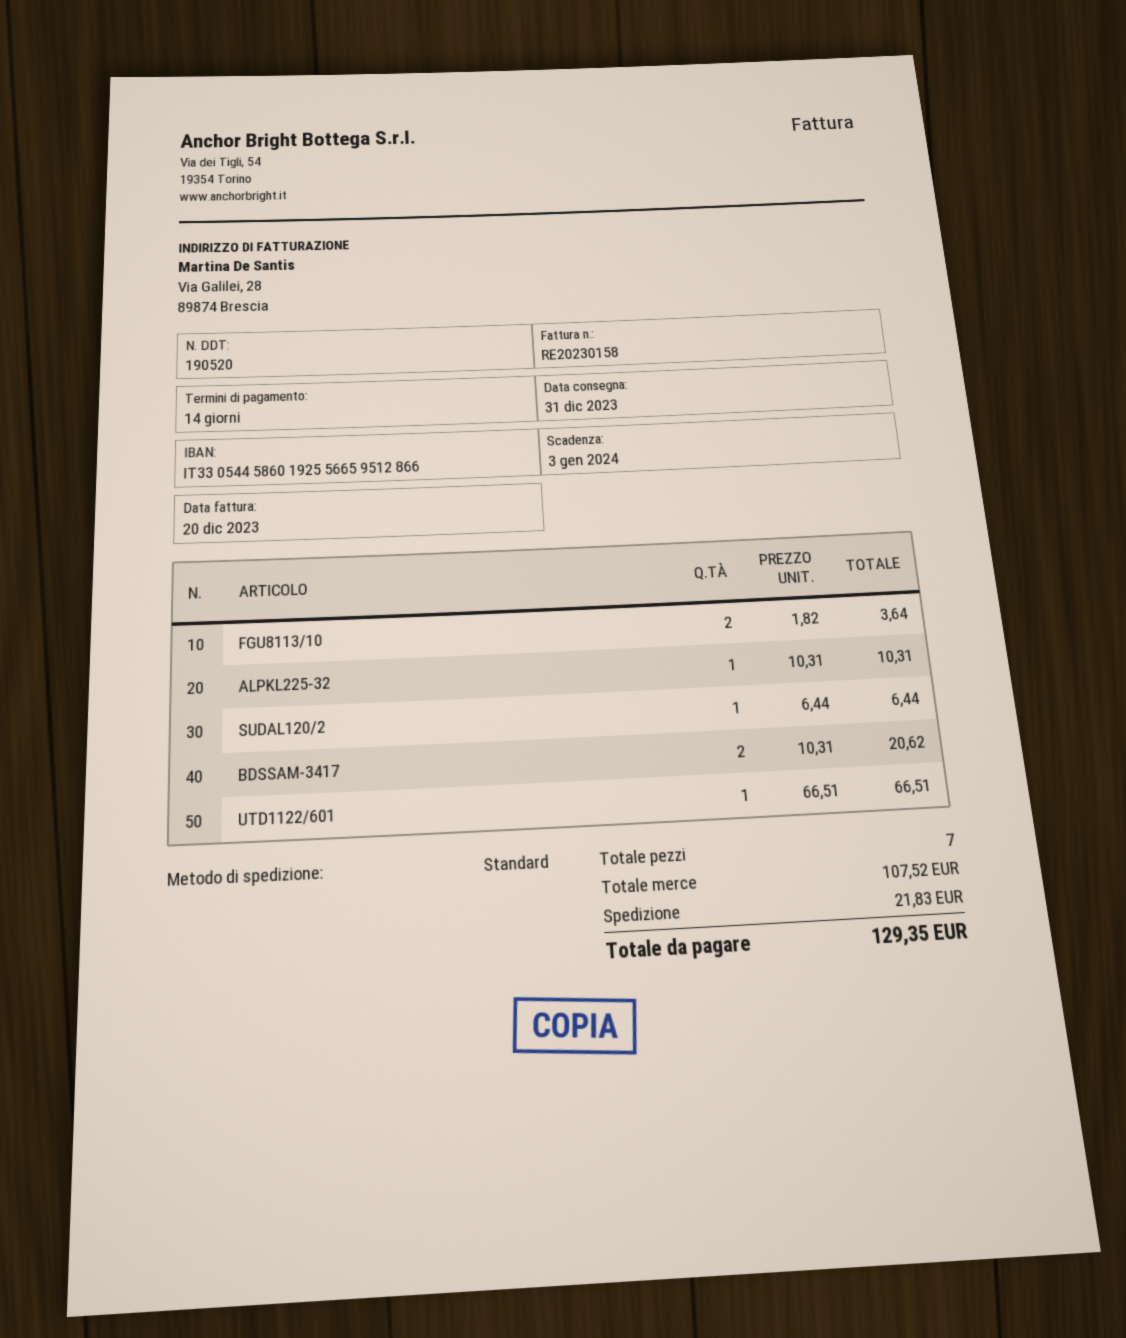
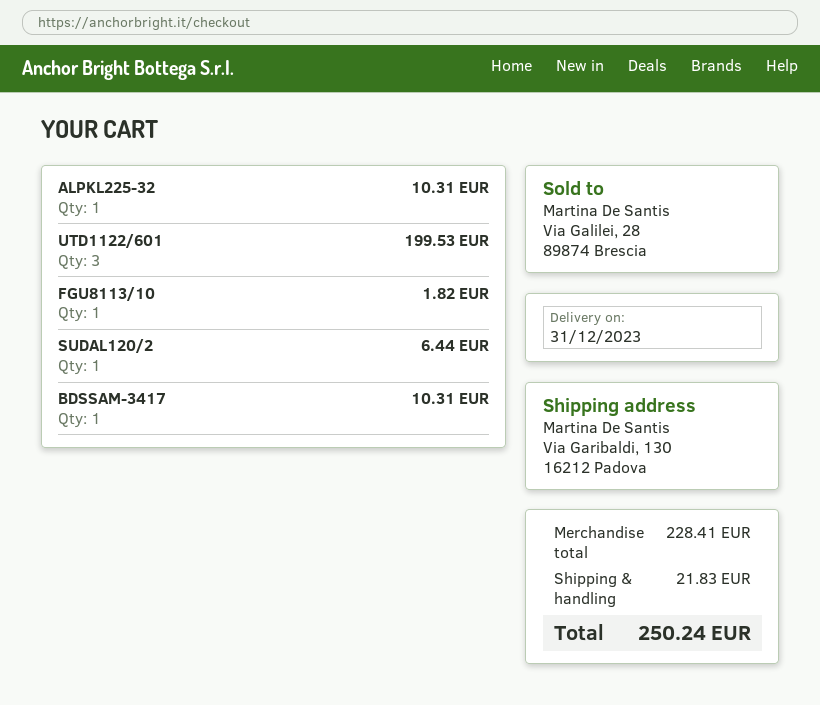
FGU8113/10: 2 for 3.64 -> 1 for 1.82
BDSSAM-3417: 2 for 20.62 -> 1 for 10.31
UTD1122/601: 1 for 66.51 -> 3 for 199.53
subtotal: 107.52 -> 228.41
total: 129.35 -> 250.24

